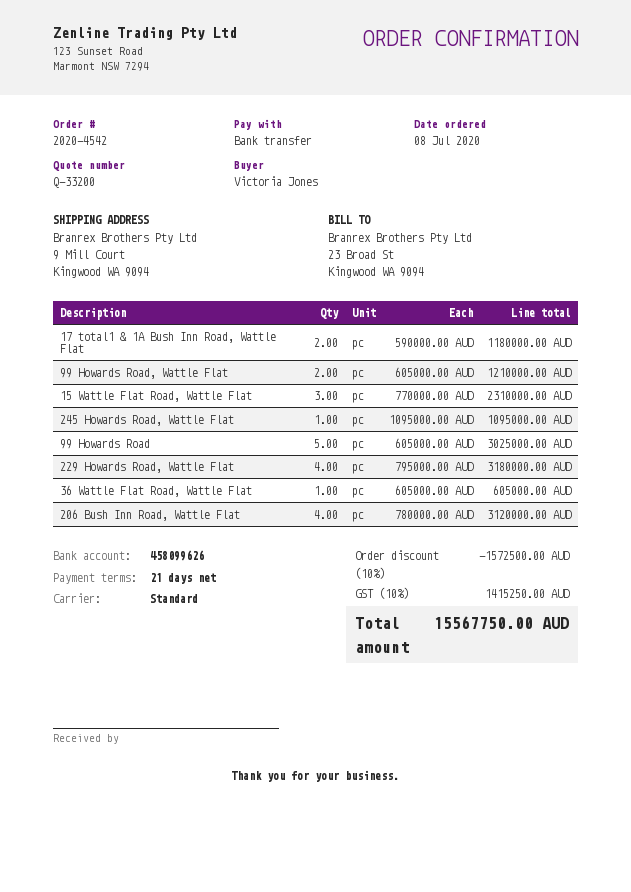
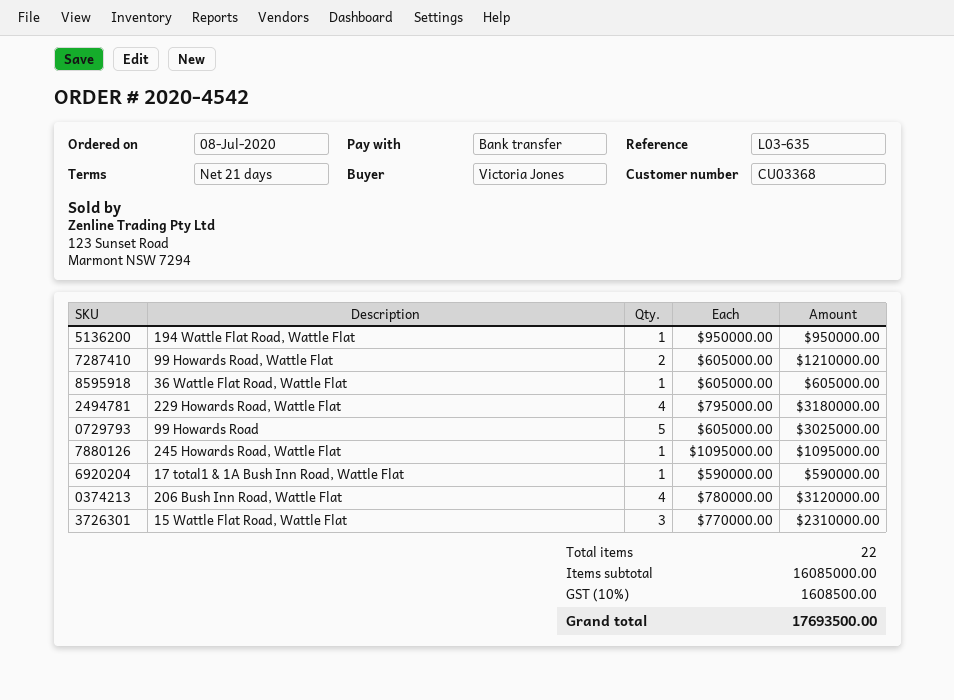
17 total1 & 1A Bush Inn Road, Wattle Flat: 2 x 590000.00 = 1180000.00 -> 1 x 590000.00 = 590000.00
194 Wattle Flat Road, Wattle Flat: none -> 1 x 950000.00 = 950000.00
discount: 10% = 1572500.00 -> none
tax: 10% = 1415250.00 -> 10% = 1608500.00
total: 15567750.00 -> 17693500.00

